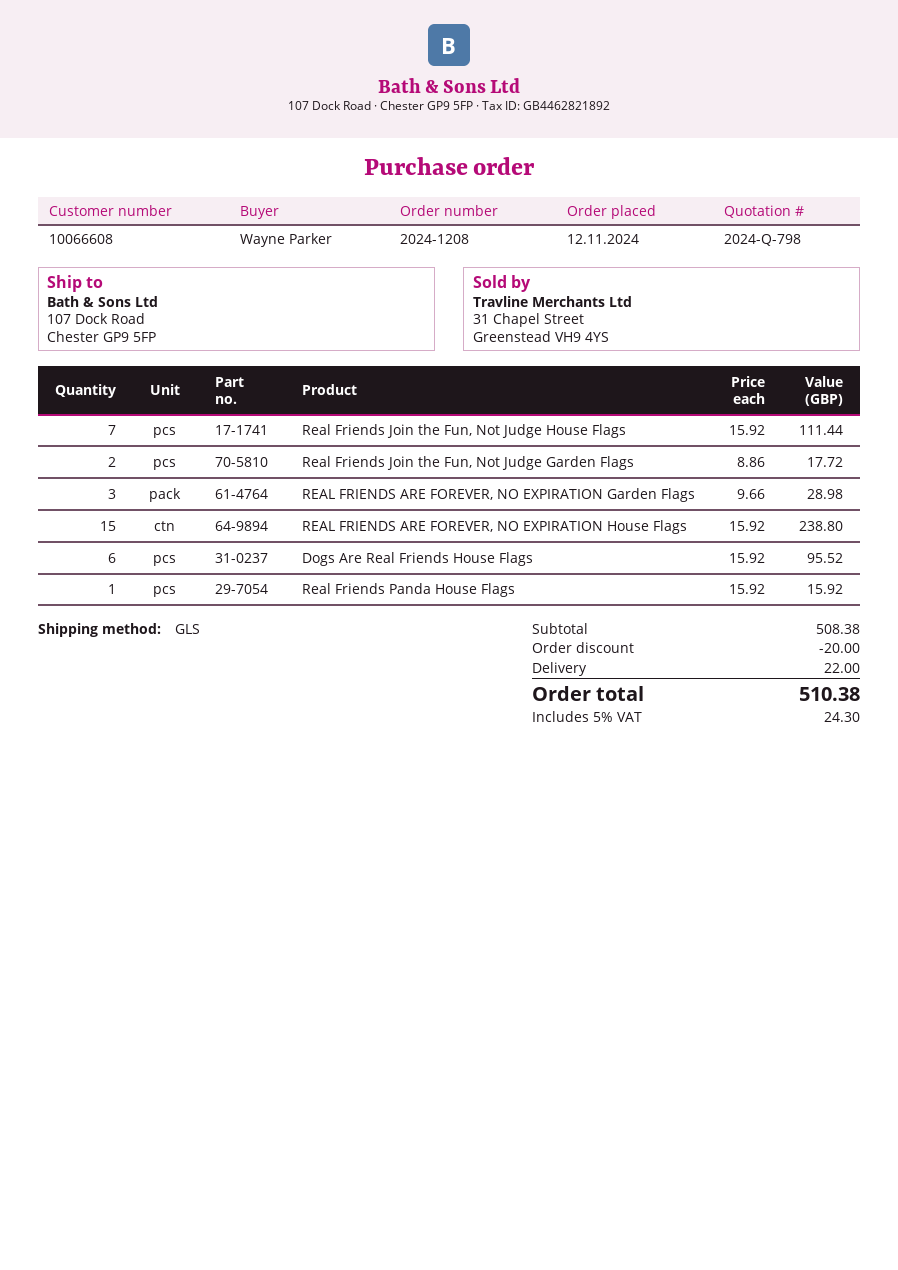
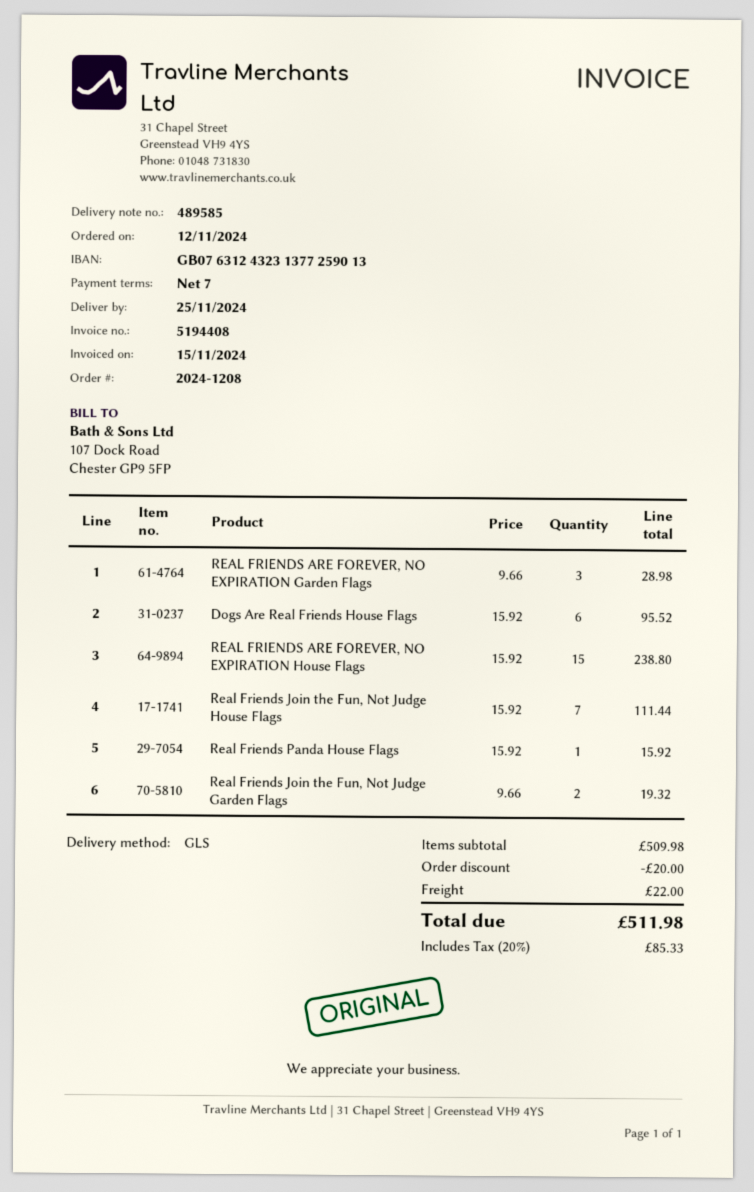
Real Friends Join the Fun, Not Judge Garden Flags: 2 x 8.86 = 17.72 -> 2 x 9.66 = 19.32
subtotal: 508.38 -> 509.98
tax: 5% = 24.30 -> 20% = 85.33
total: 510.38 -> 511.98

